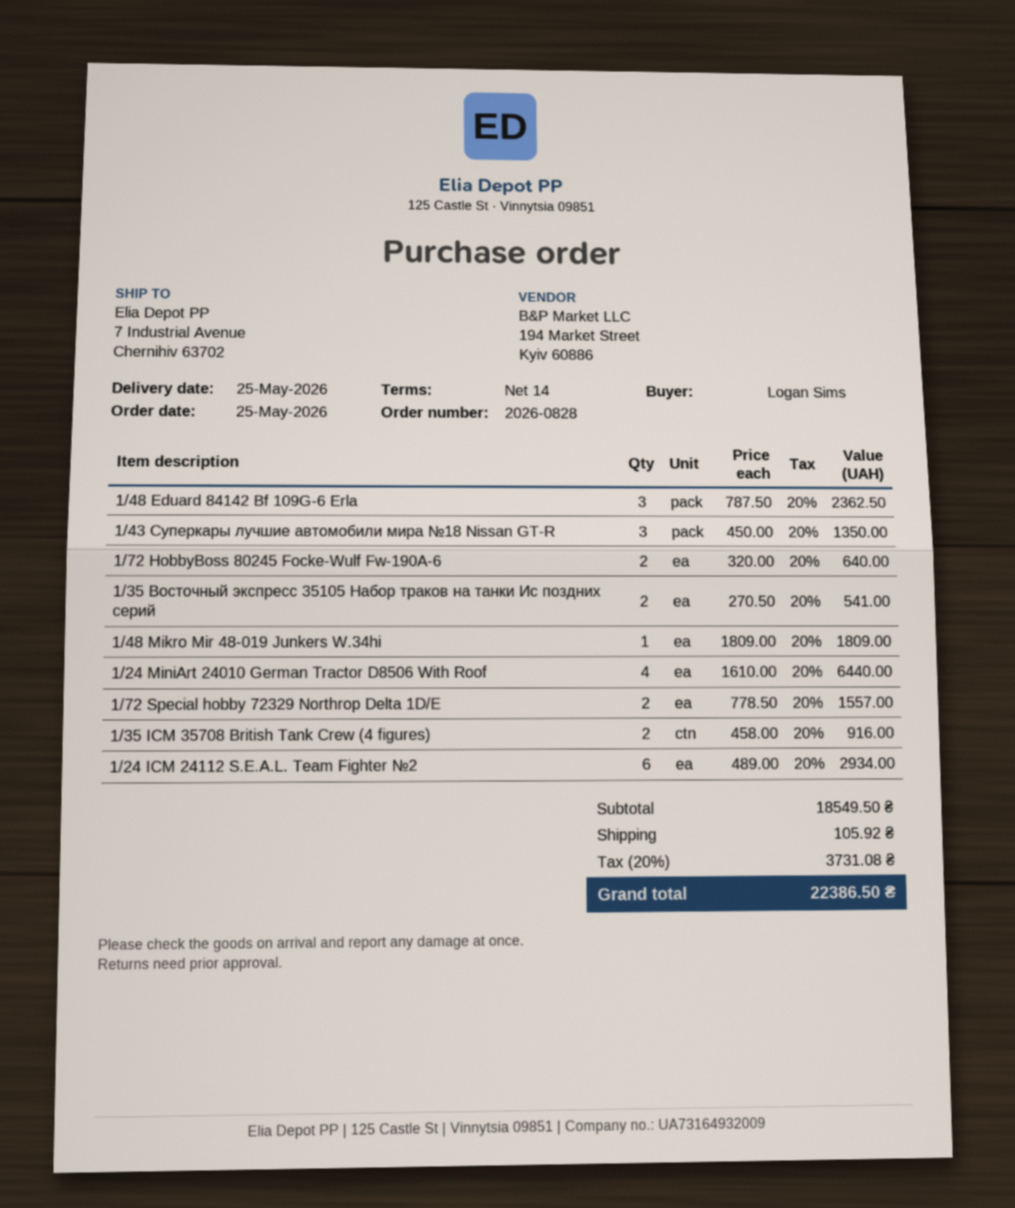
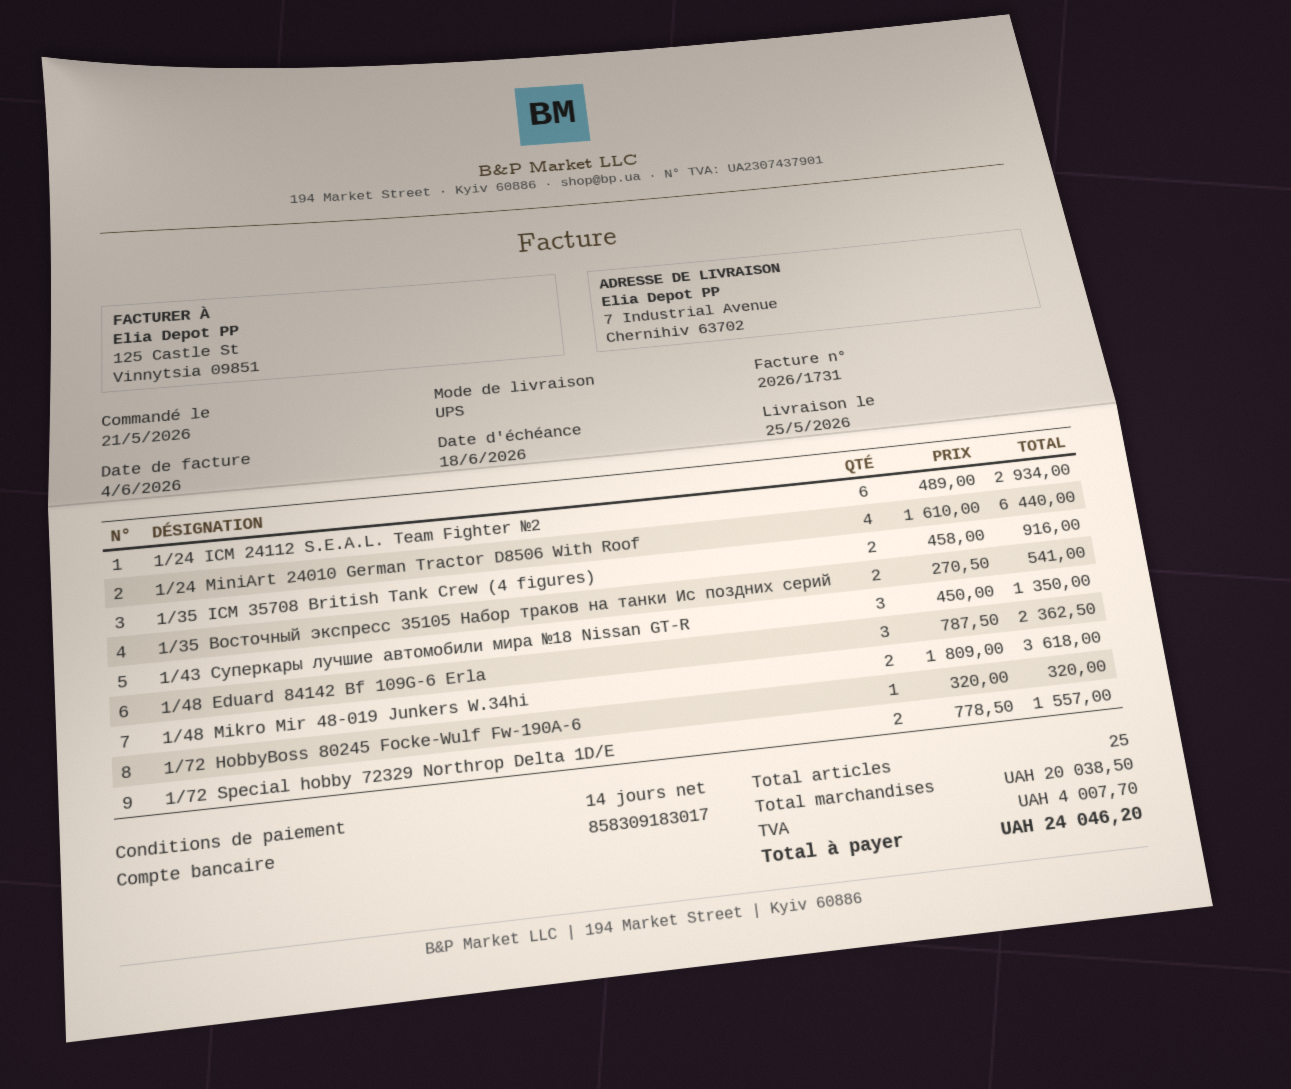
order date: 2026-05-25 -> 2026-05-21
1/72 HobbyBoss 80245 Focke-Wulf Fw-190A-6: 2 x 320.00 = 640.00 -> 1 x 320.00 = 320.00
1/48 Mikro Mir 48-019 Junkers W.34hi: 1 x 1809.00 = 1809.00 -> 2 x 1809.00 = 3618.00
subtotal: 18549.50 -> 20038.50
shipping: 105.92 -> none
tax: 3731.08 -> 4007.70
total: 22386.50 -> 24046.20

